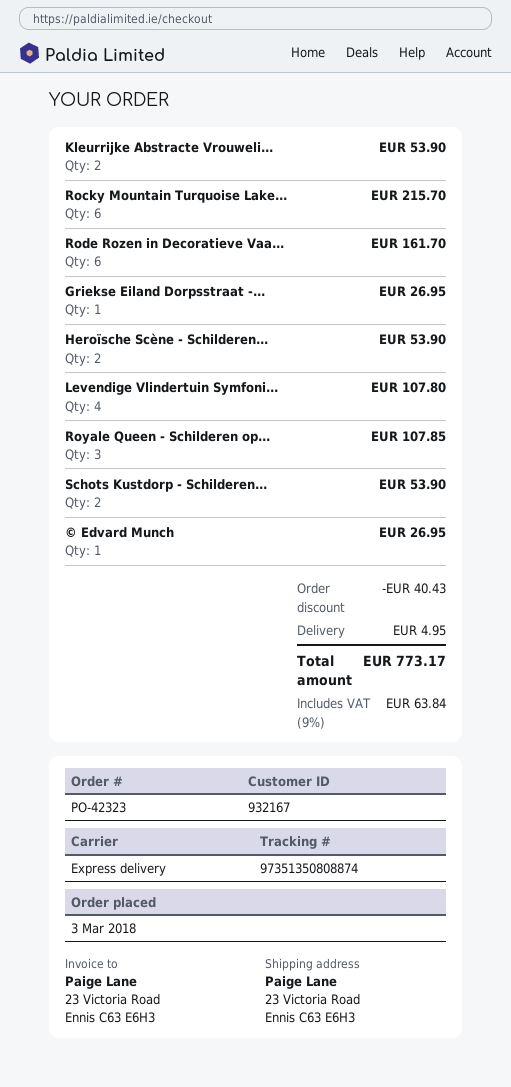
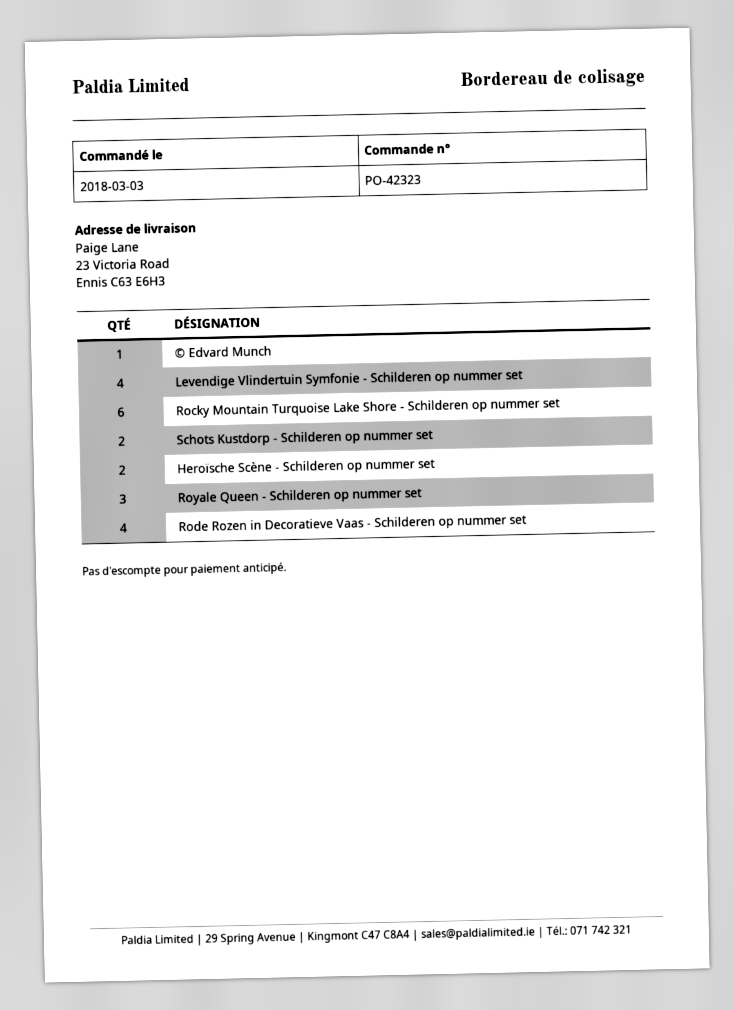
Kleurrijke Abstracte Vrouweli...: 2 -> none
Rode Rozen in Decoratieve Vaa...: 6 -> 4
Griekse Eiland Dorpsstraat -...: 1 -> none

